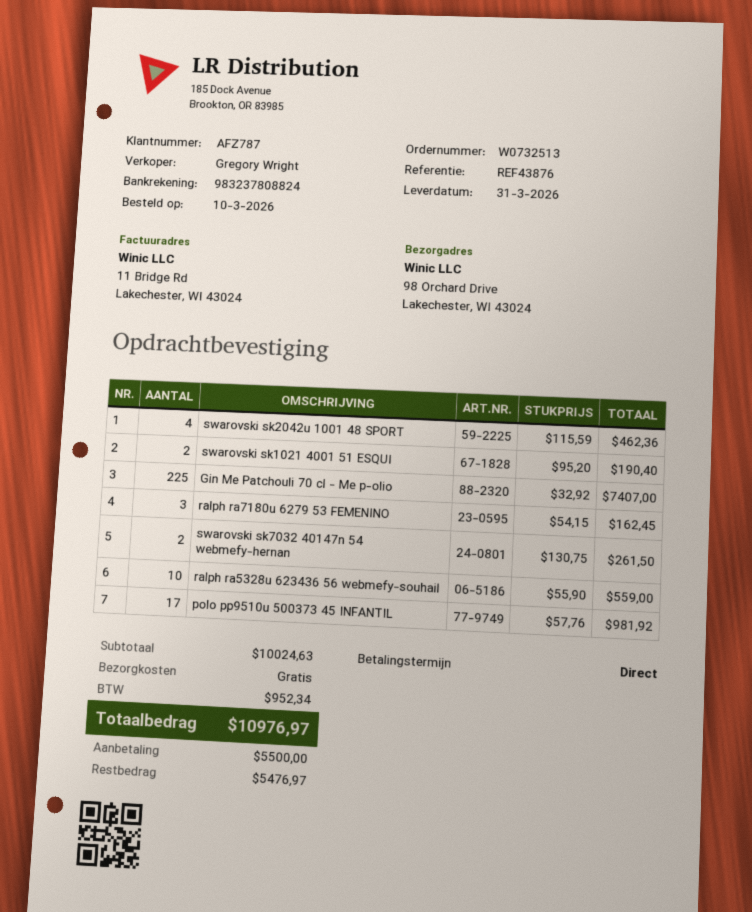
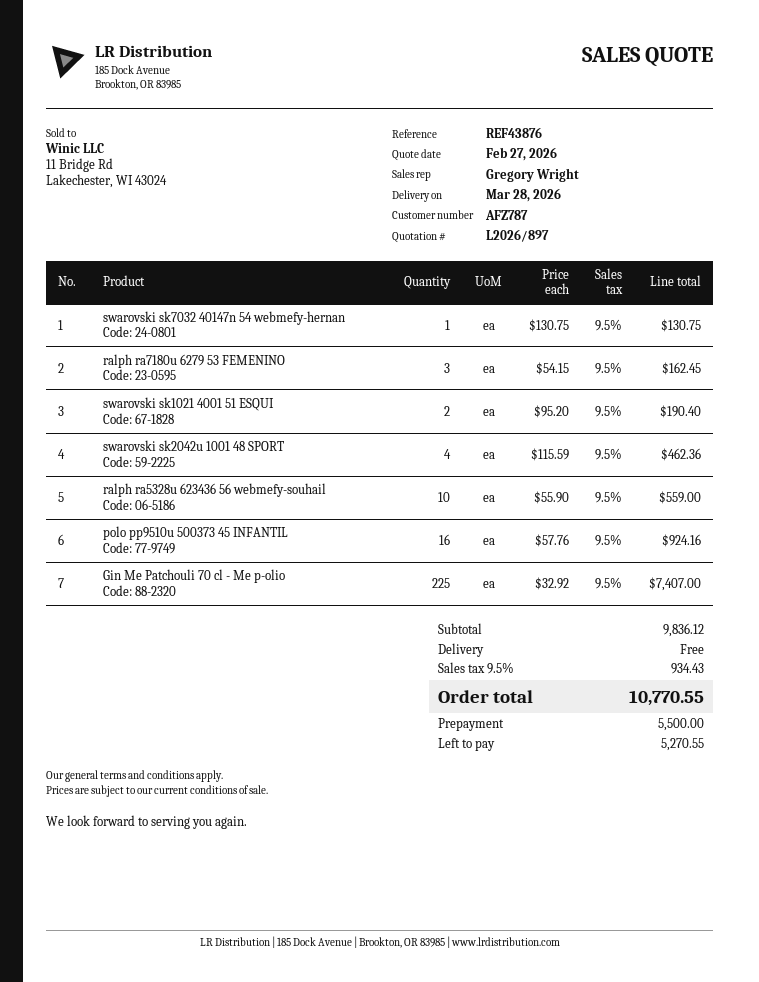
delivery date: 2026-03-31 -> 2026-03-28
swarovski sk7032 40147n 54 webmefy-hernan: 2 x 130.75 = 261.50 -> 1 x 130.75 = 130.75
polo pp9510u 500373 45 INFANTIL: 17 x 57.76 = 981.92 -> 16 x 57.76 = 924.16
subtotal: 10024.63 -> 9836.12
tax: 952.34 -> 934.43
total: 10976.97 -> 10770.55
balance: 5476.97 -> 5270.55

